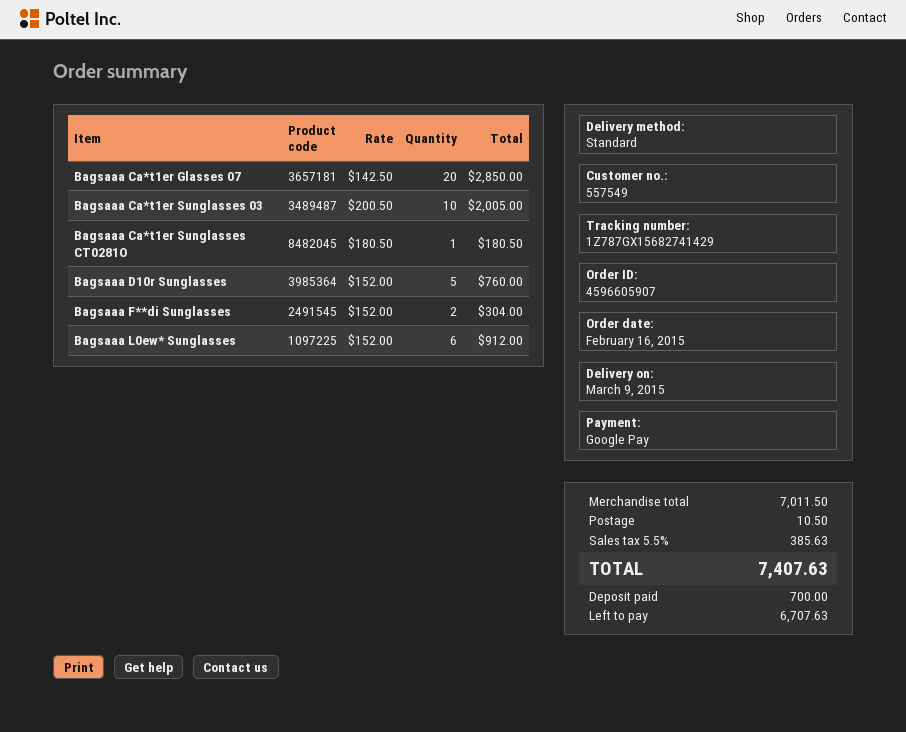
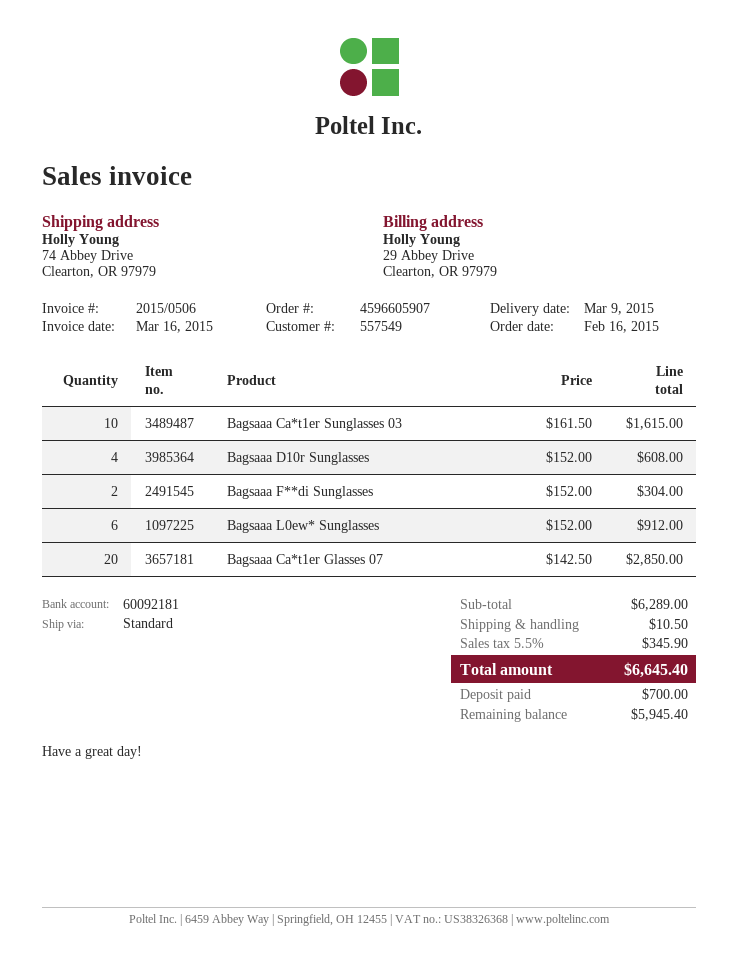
Bagsaaa Ca*t1er Sunglasses 03: 10 x 200.50 = 2005.00 -> 10 x 161.50 = 1615.00
Bagsaaa Ca*t1er Sunglasses CT0281O: 1 x 180.50 = 180.50 -> none
Bagsaaa D10r Sunglasses: 5 x 152.00 = 760.00 -> 4 x 152.00 = 608.00
subtotal: 7011.50 -> 6289.00
tax: 5.5% = 385.63 -> 5.5% = 345.90
total: 7407.63 -> 6645.40
balance: 6707.63 -> 5945.40

